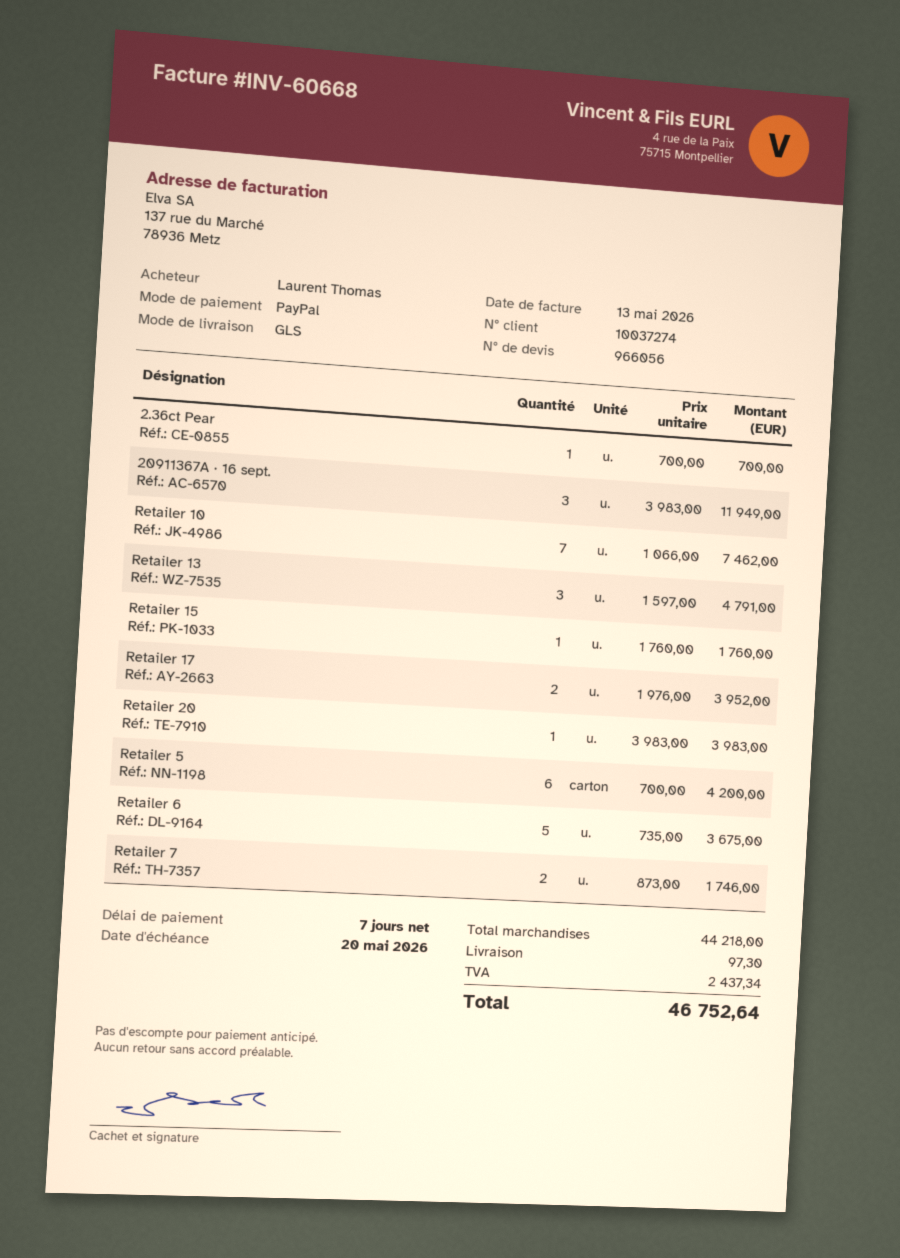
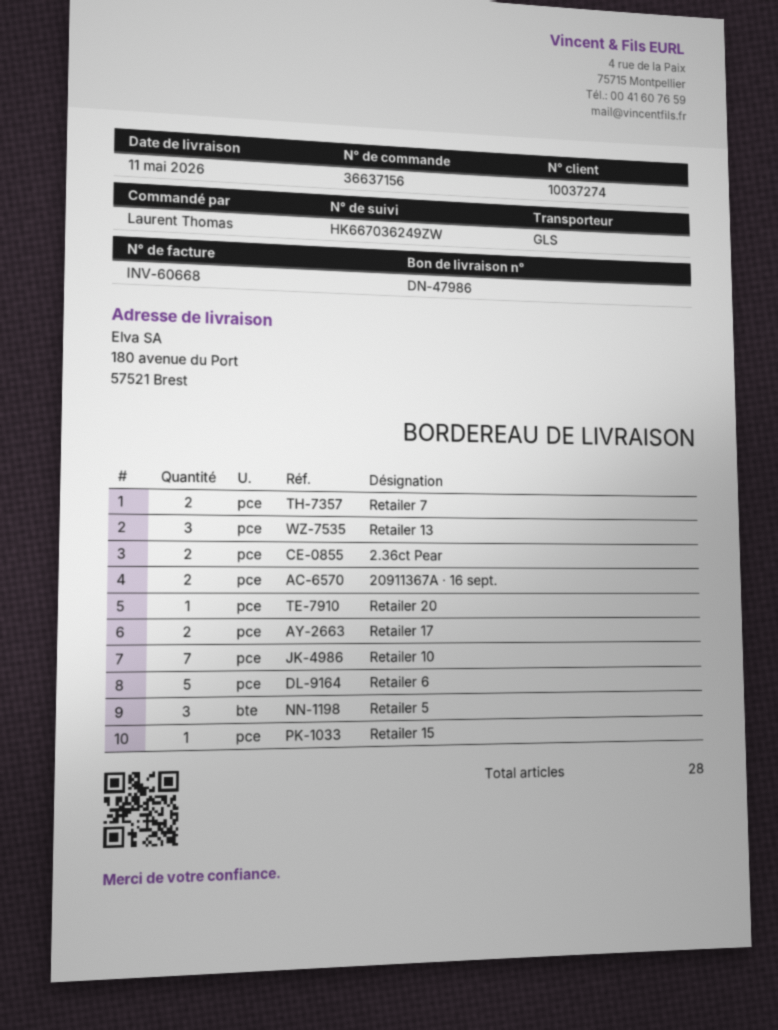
2.36ct Pear: 1 -> 2
20911367A · 16 sept.: 3 -> 2
Retailer 5: 6 -> 3

